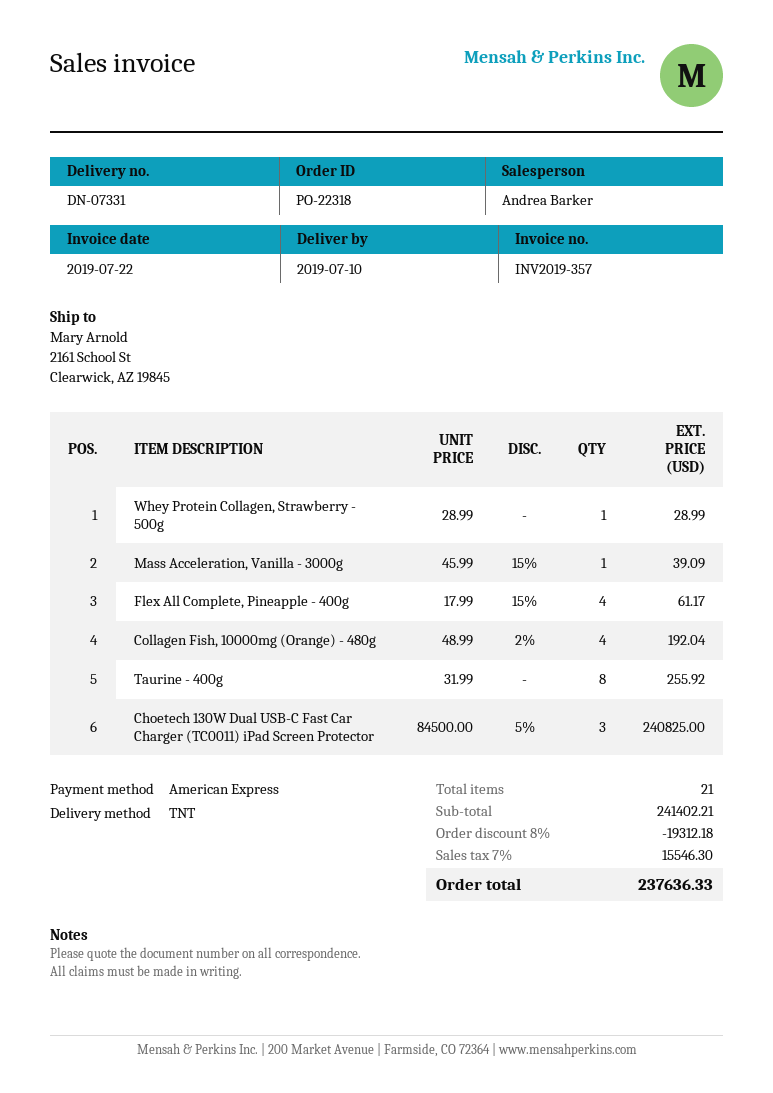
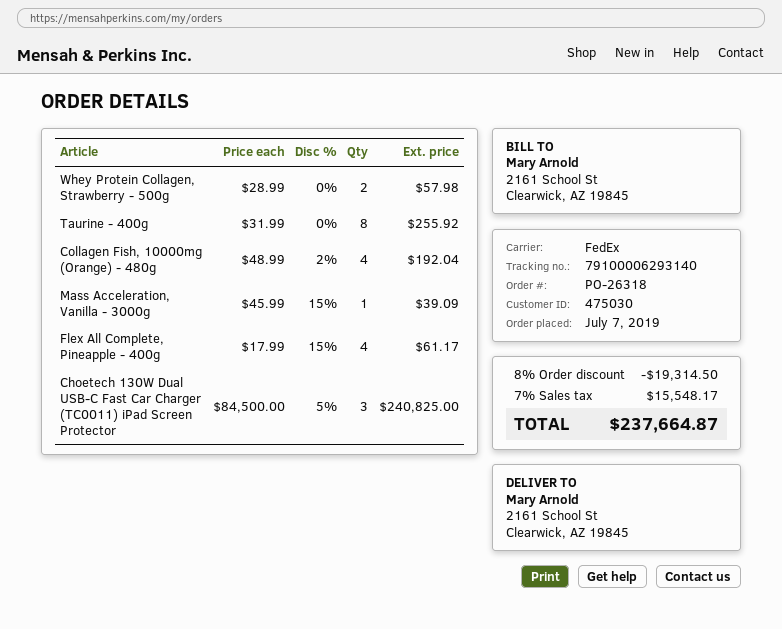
order number: PO-22318 -> PO-26318
shipping method: TNT -> FedEx
Whey Protein Collagen, Strawberry - 500g: 1 x 28.99 = 28.99 -> 2 x 28.99 = 57.98
discount: 8% = 19312.18 -> 8% = 19314.50
tax: 7% = 15546.30 -> 7% = 15548.17
total: 237636.33 -> 237664.87

